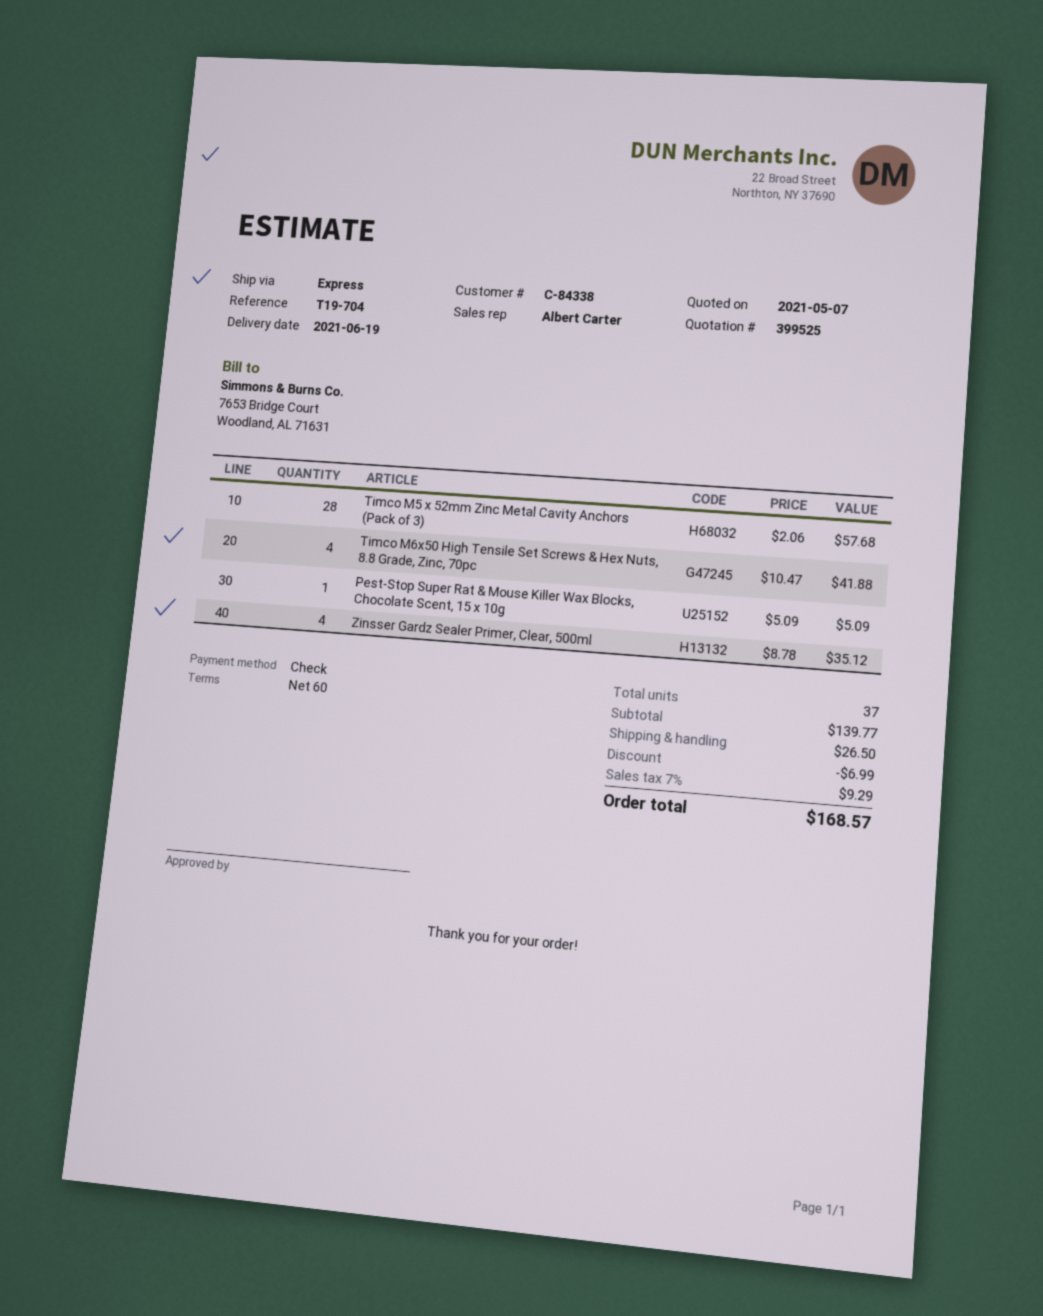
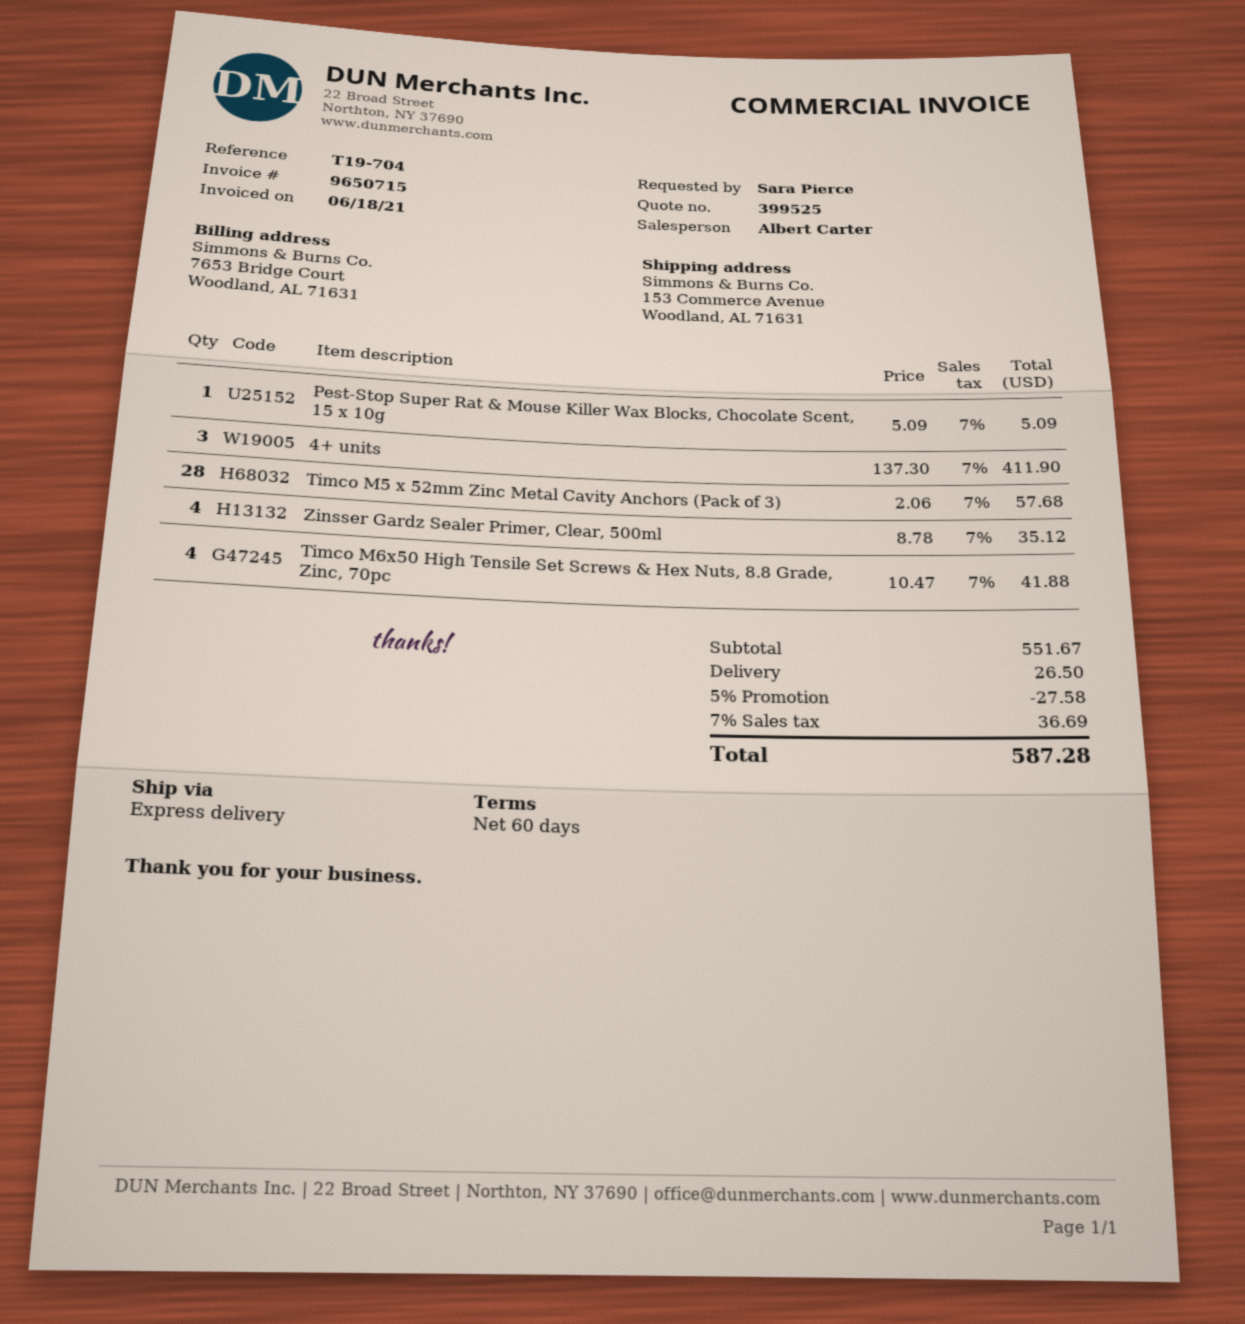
4+ units: none -> 3 x 137.30 = 411.90
subtotal: 139.77 -> 551.67
discount: 6.99 -> 27.58
tax: 7% = 9.29 -> 7% = 36.69
total: 168.57 -> 587.28

